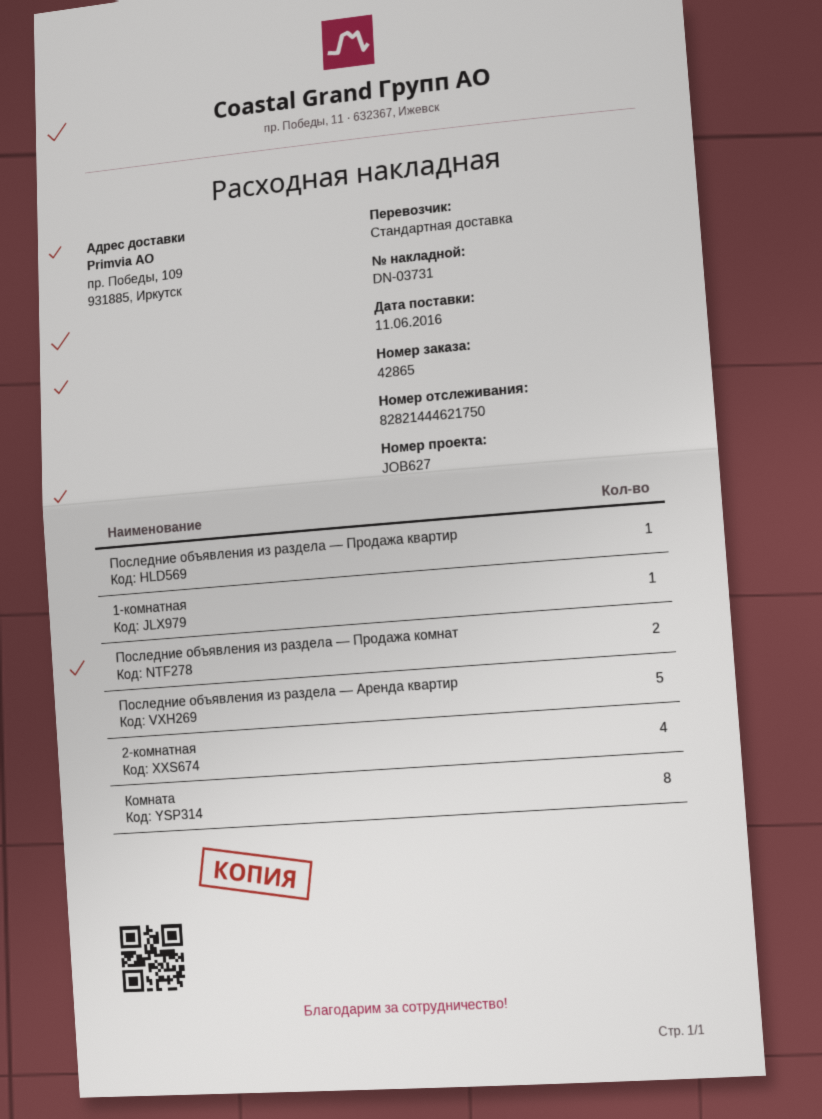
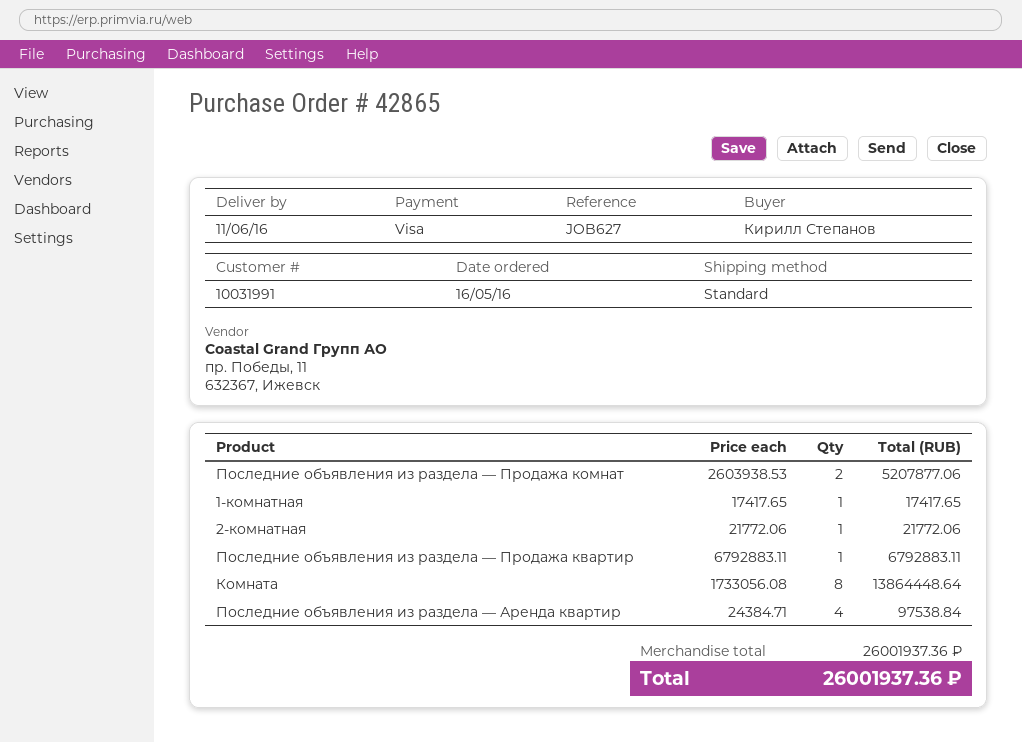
Последние объявления из раздела — Аренда квартир: 5 -> 4
2-комнатная: 4 -> 1

